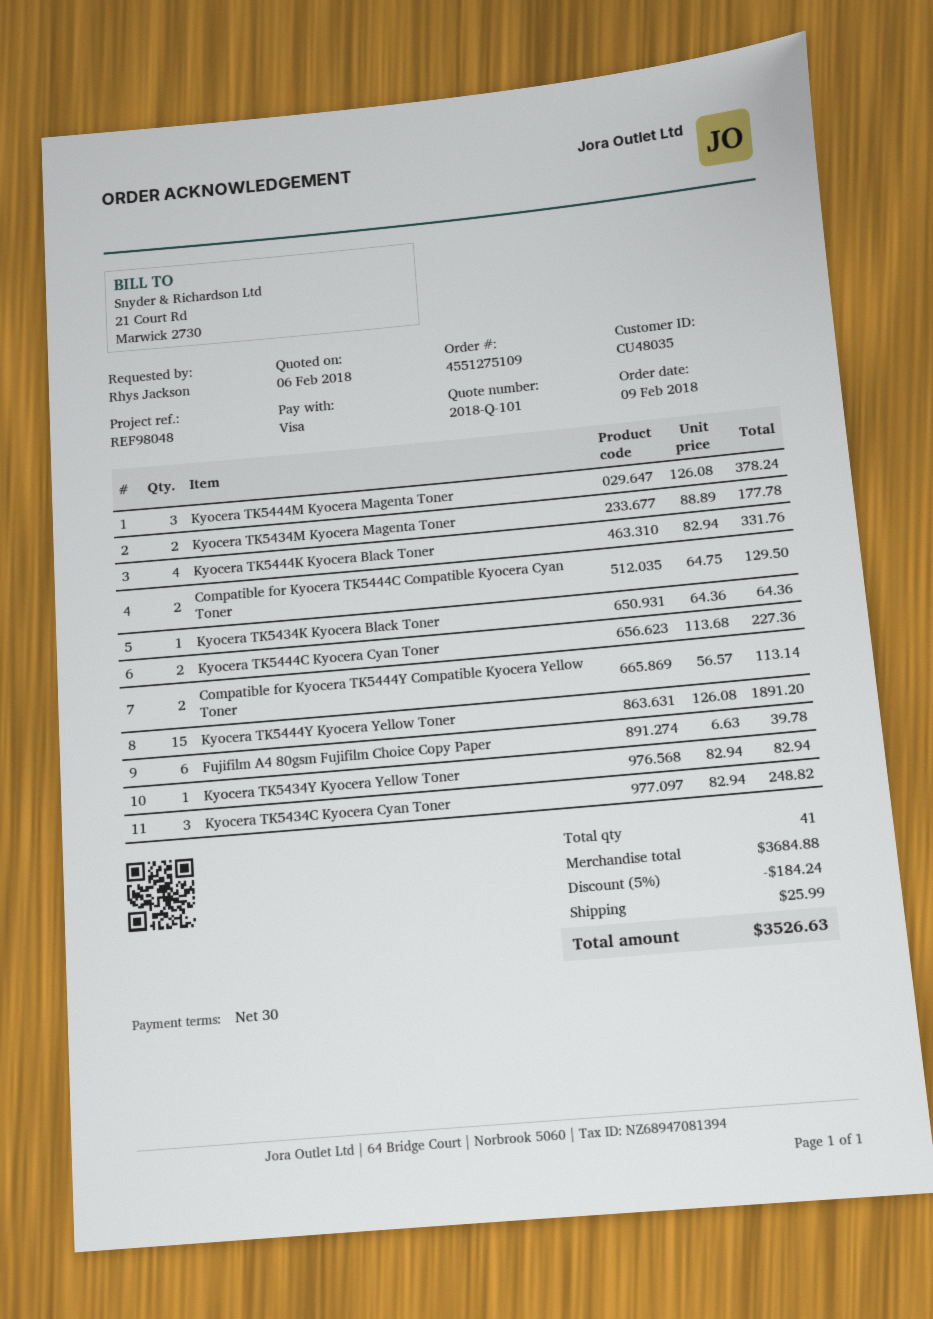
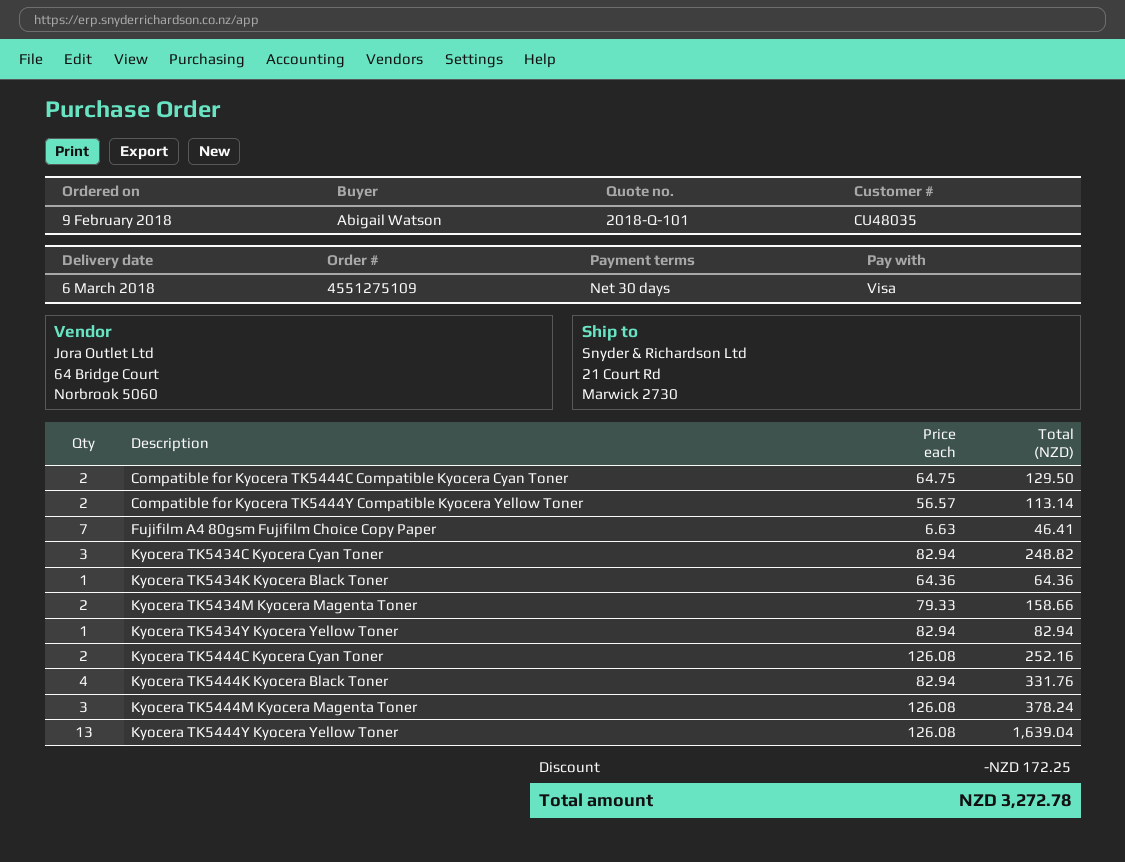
ordered by: Rhys Jackson -> Abigail Watson
Kyocera TK5434M Kyocera Magenta Toner: 2 x 88.89 = 177.78 -> 2 x 79.33 = 158.66
Kyocera TK5444C Kyocera Cyan Toner: 2 x 113.68 = 227.36 -> 2 x 126.08 = 252.16
Kyocera TK5444Y Kyocera Yellow Toner: 15 x 126.08 = 1891.20 -> 13 x 126.08 = 1639.04
Fujifilm A4 80gsm Fujifilm Choice Copy Paper: 6 x 6.63 = 39.78 -> 7 x 6.63 = 46.41
discount: 184.24 -> 172.25
shipping: 25.99 -> none
total: 3526.63 -> 3272.78

